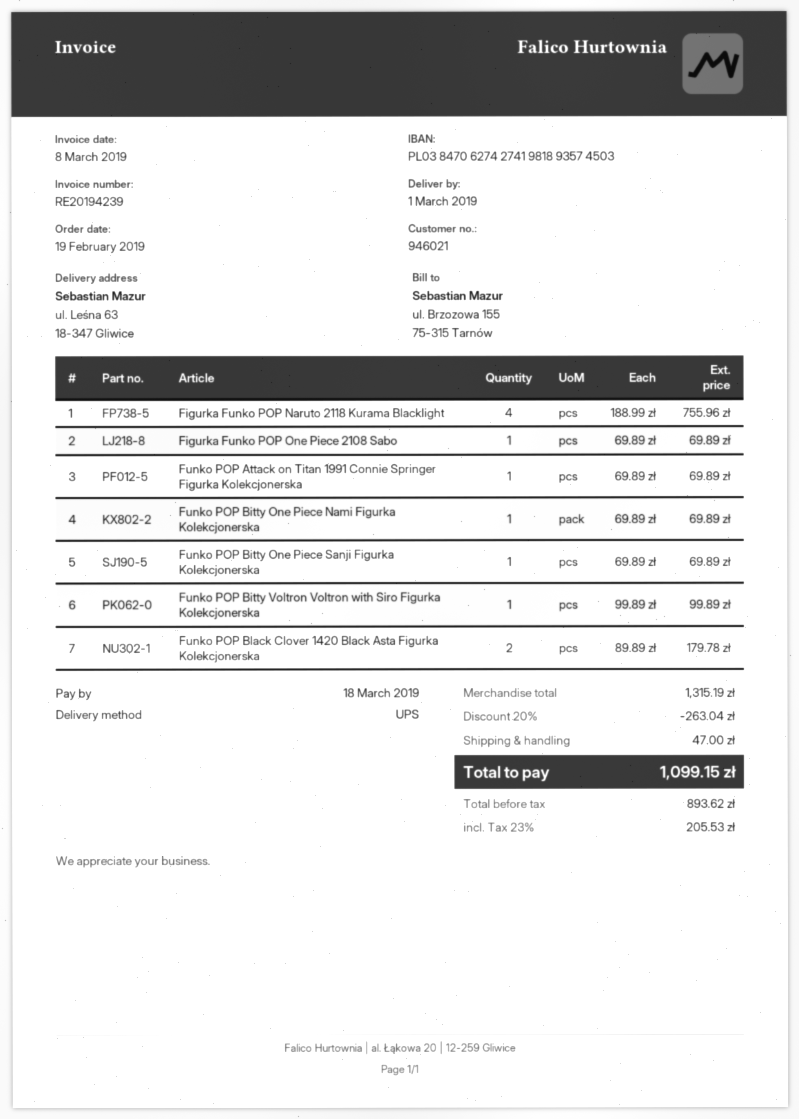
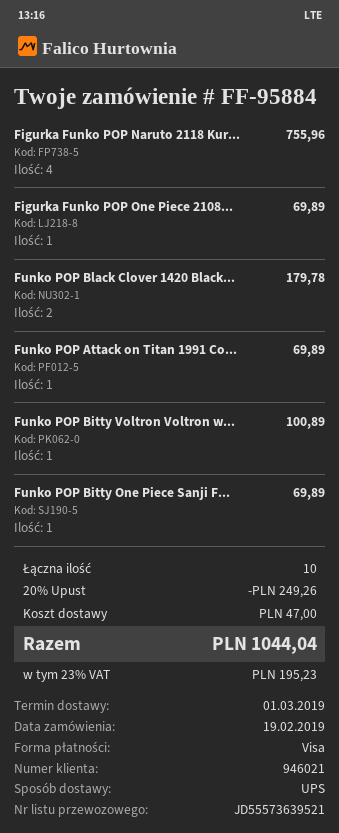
Funko POP Bitty One Piece Nami Figurka Kolekcjonerska: 1 for 69.89 -> none
Funko POP Bitty Voltron Voltron with Siro Figurka Kolekcjonerska: 1 for 99.89 -> 1 for 100.89
discount: 20% = 263.04 -> 20% = 249.26
tax: 23% = 205.53 -> 23% = 195.23
total: 1099.15 -> 1044.04

